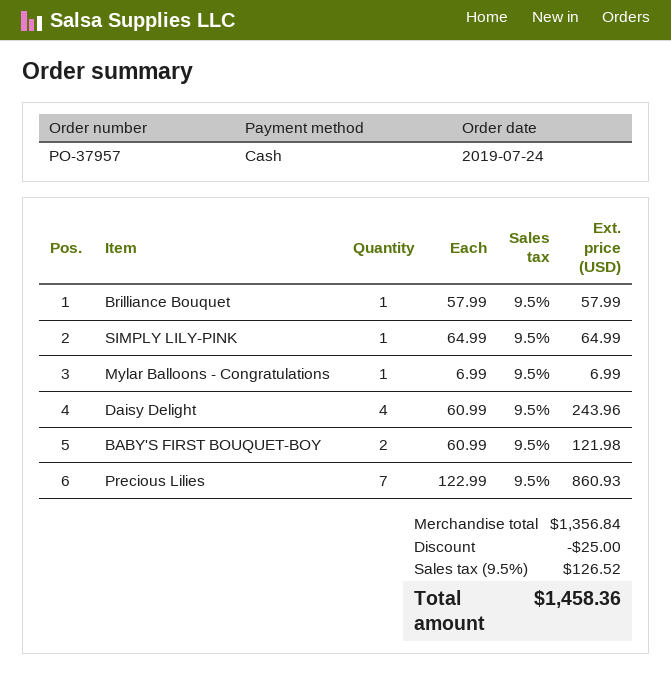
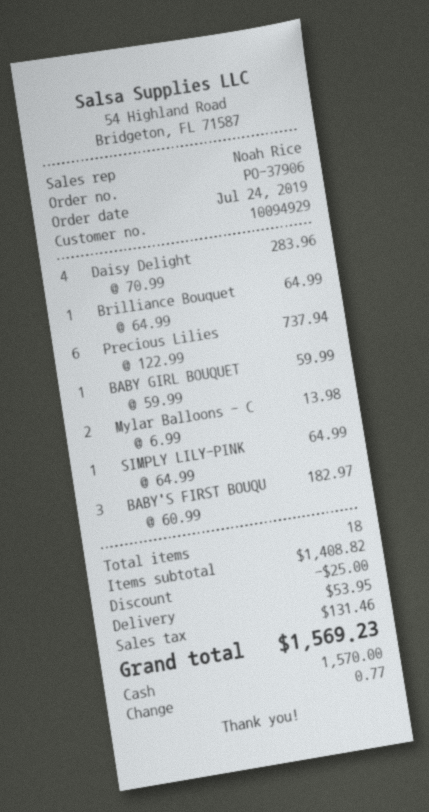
order number: PO-37957 -> PO-37906
Brilliance Bouquet: 1 x 57.99 = 57.99 -> 1 x 64.99 = 64.99
Mylar Balloons - Congratulations: 1 x 6.99 = 6.99 -> 2 x 6.99 = 13.98
Daisy Delight: 4 x 60.99 = 243.96 -> 4 x 70.99 = 283.96
BABY'S FIRST BOUQUET-BOY: 2 x 60.99 = 121.98 -> 3 x 60.99 = 182.97
Precious Lilies: 7 x 122.99 = 860.93 -> 6 x 122.99 = 737.94
BABY GIRL BOUQUET: none -> 1 x 59.99 = 59.99
subtotal: 1356.84 -> 1408.82
shipping: none -> 53.95
tax: 126.52 -> 131.46
total: 1458.36 -> 1569.23

